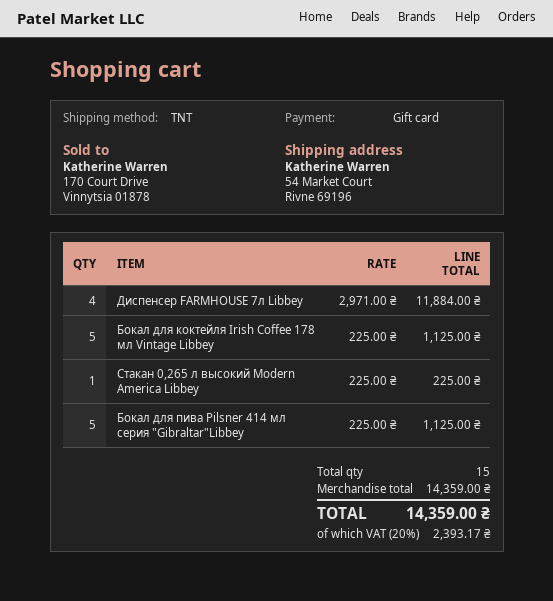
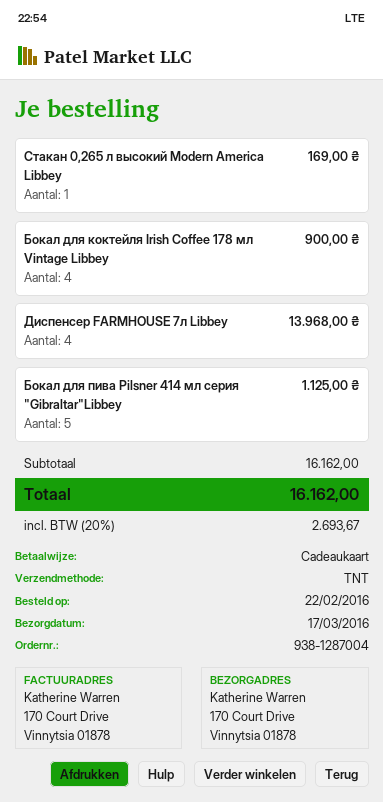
ship to: 54 Market Court, Rivne 69196 -> 170 Court Drive, Vinnytsia 01878
Диспенсер FARMHOUSE 7л Libbey: 4 for 11884.00 -> 4 for 13968.00
Бокал для коктейля Irish Coffee 178 мл Vintage Libbey: 5 for 1125.00 -> 4 for 900.00
Стакан 0,265 л высокий Modern America Libbey: 1 for 225.00 -> 1 for 169.00
subtotal: 14359.00 -> 16162.00
tax: 20% = 2393.17 -> 20% = 2693.67
total: 14359.00 -> 16162.00

